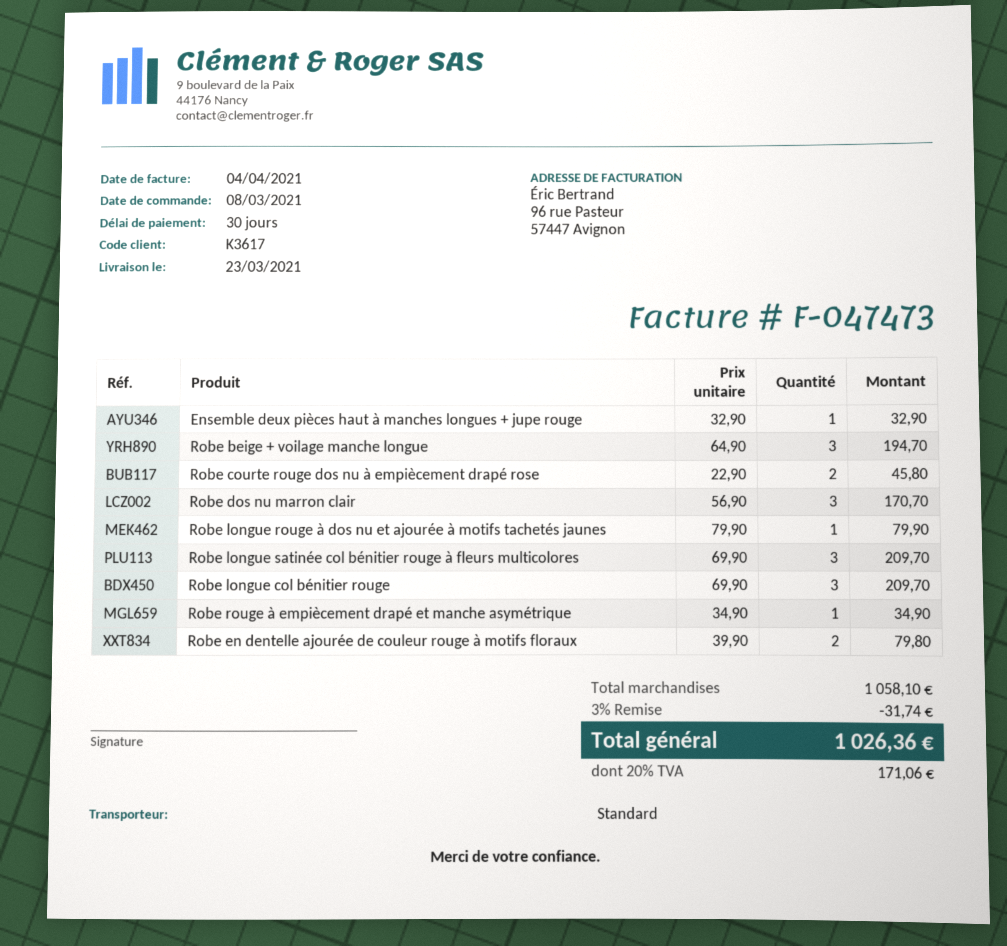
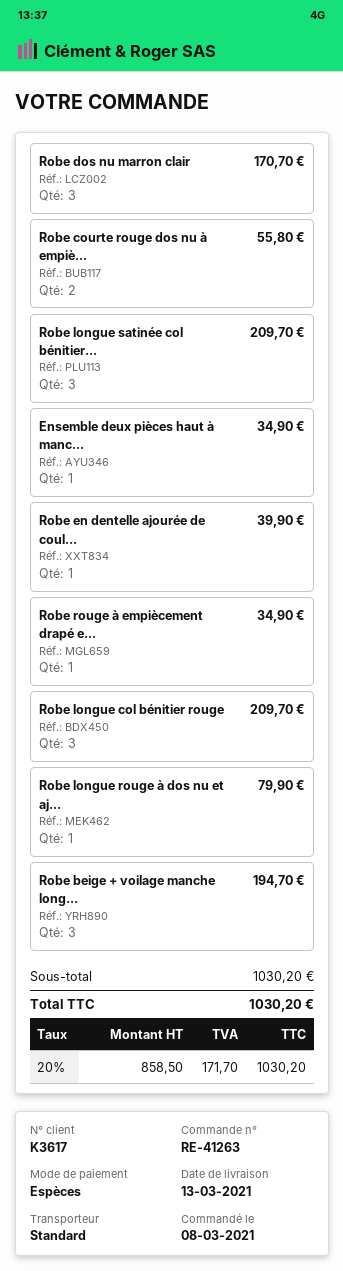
delivery date: 2021-03-23 -> 2021-03-13
Ensemble deux pièces haut à manches longues + jupe rouge: 1 for 32.90 -> 1 for 34.90
Robe courte rouge dos nu à empiècement drapé rose: 2 for 45.80 -> 2 for 55.80
Robe en dentelle ajourée de couleur rouge à motifs floraux: 2 for 79.80 -> 1 for 39.90
subtotal: 1058.10 -> 1030.20
discount: 3% = 31.74 -> none
tax: 20% = 171.06 -> 20% = 171.70
total: 1026.36 -> 1030.20

